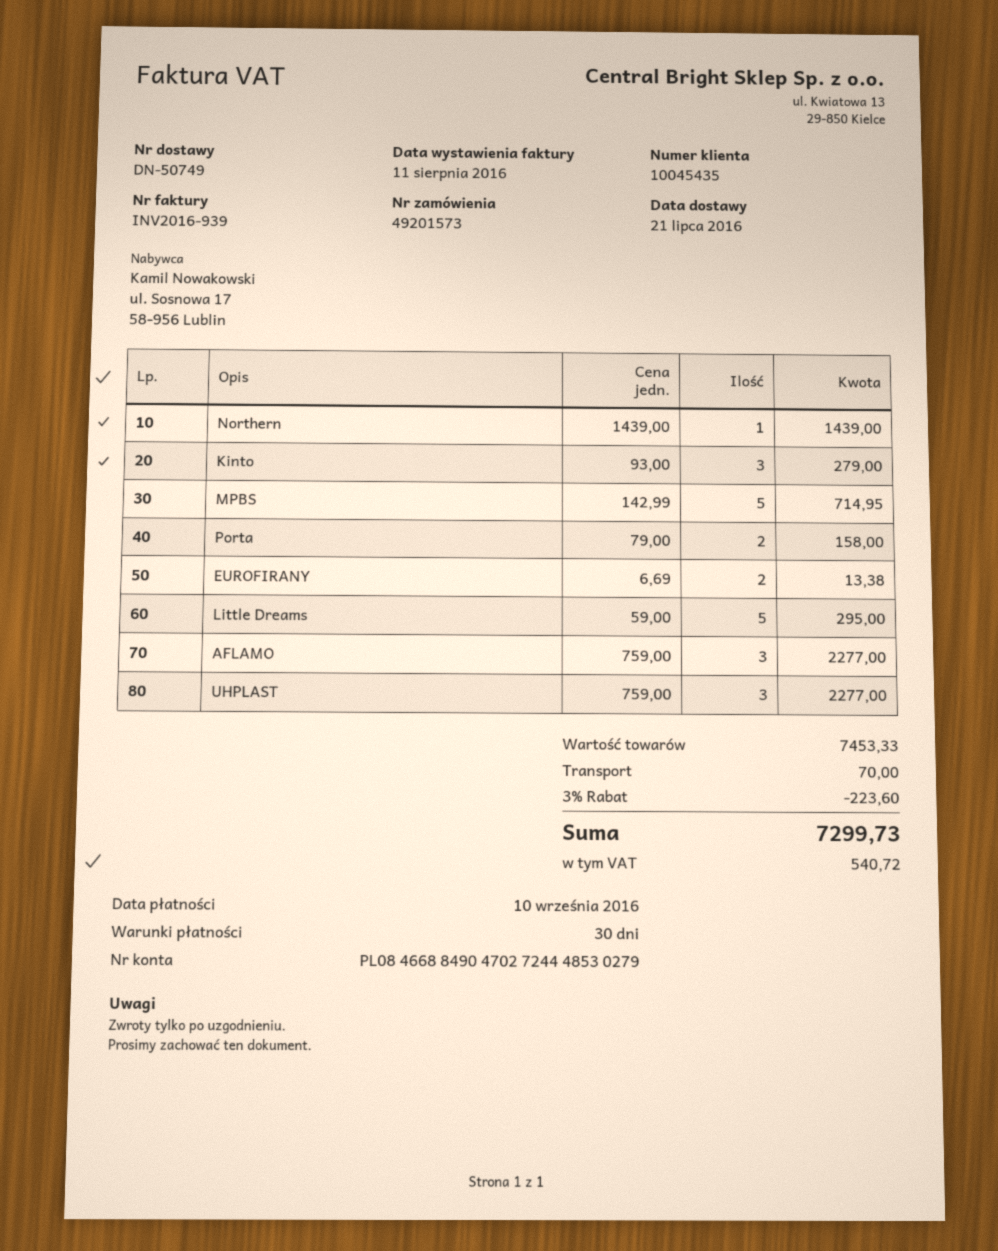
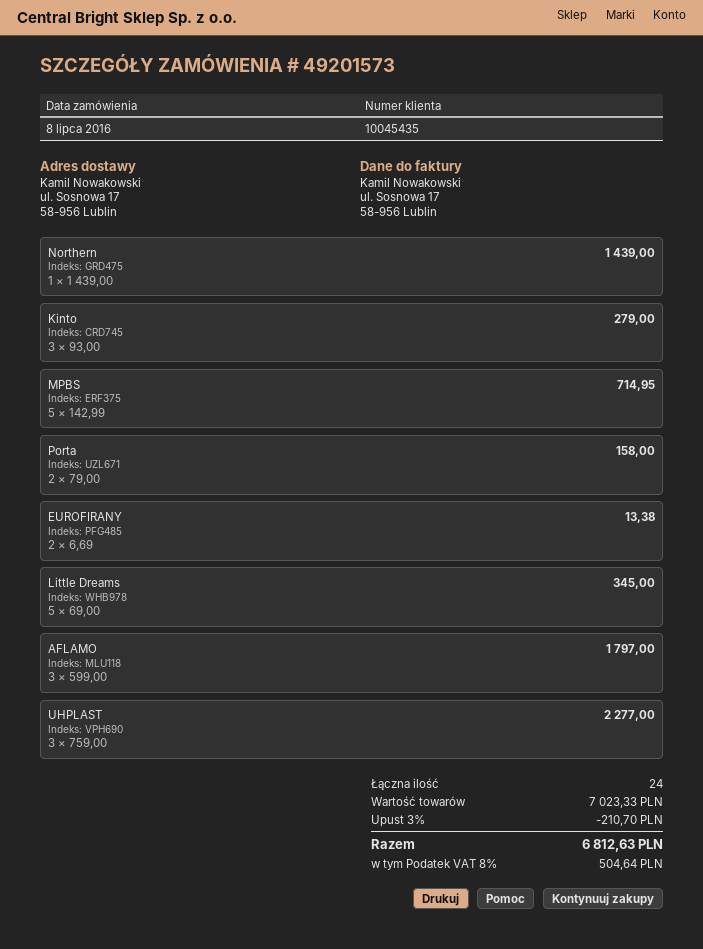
Little Dreams: 5 x 59.00 = 295.00 -> 5 x 69.00 = 345.00
AFLAMO: 3 x 759.00 = 2277.00 -> 3 x 599.00 = 1797.00
subtotal: 7453.33 -> 7023.33
discount: 3% = 223.60 -> 3% = 210.70
shipping: 70.00 -> none
tax: 540.72 -> 504.64
total: 7299.73 -> 6812.63

